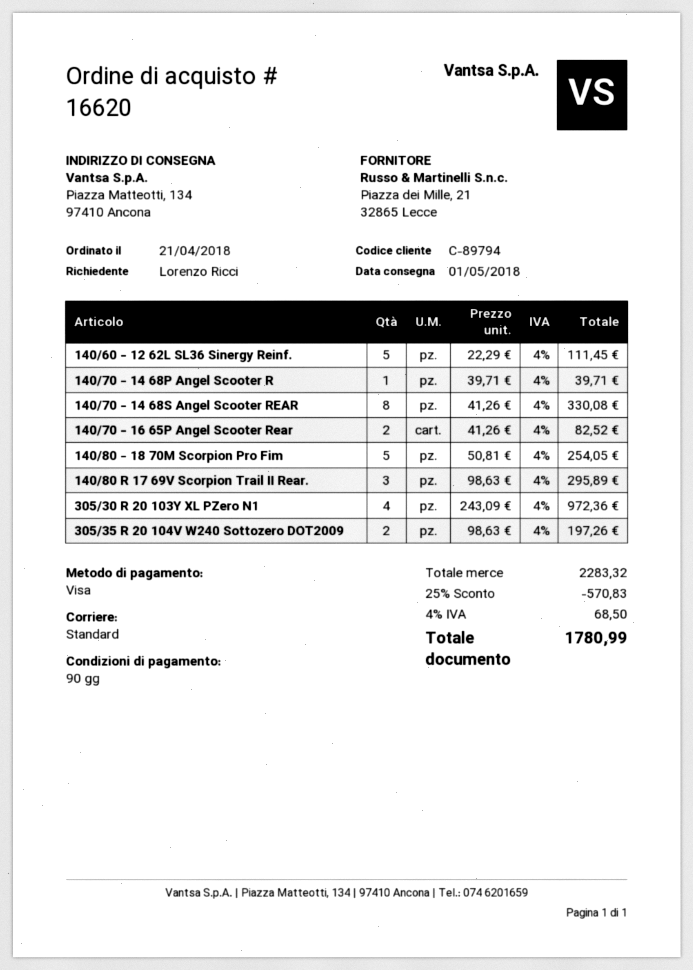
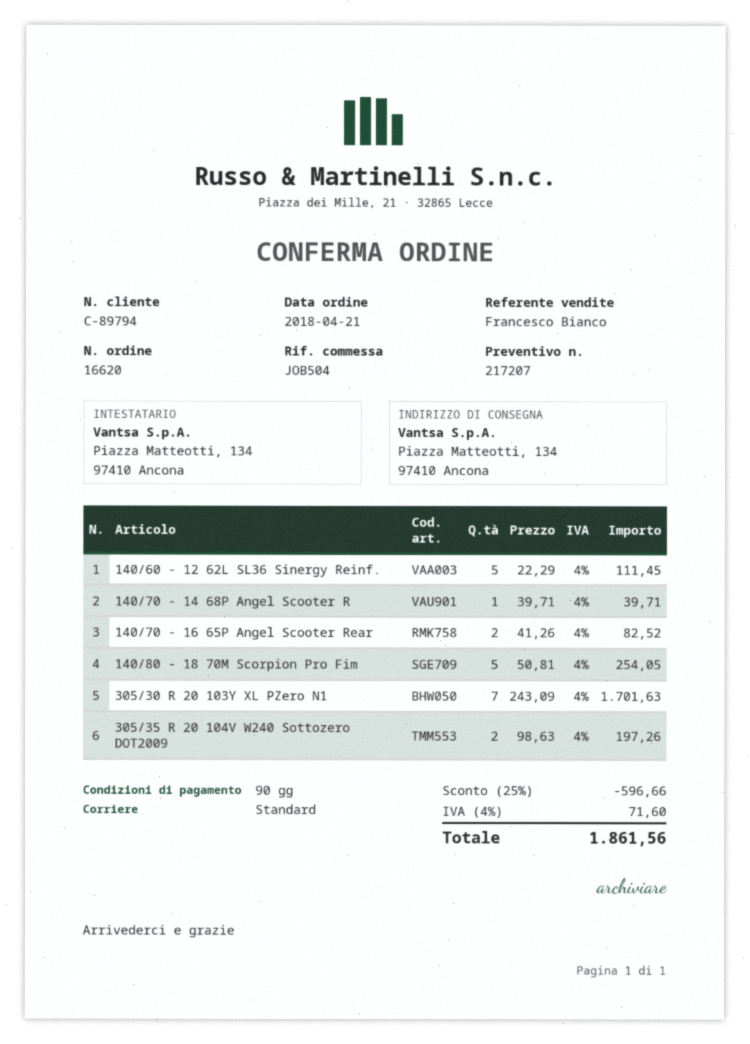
140/70 - 14 68S Angel Scooter REAR: 8 x 41.26 = 330.08 -> none
140/80 R 17 69V Scorpion Trail II Rear.: 3 x 98.63 = 295.89 -> none
305/30 R 20 103Y XL PZero N1: 4 x 243.09 = 972.36 -> 7 x 243.09 = 1701.63
discount: 25% = 570.83 -> 25% = 596.66
tax: 4% = 68.50 -> 4% = 71.60
total: 1780.99 -> 1861.56

